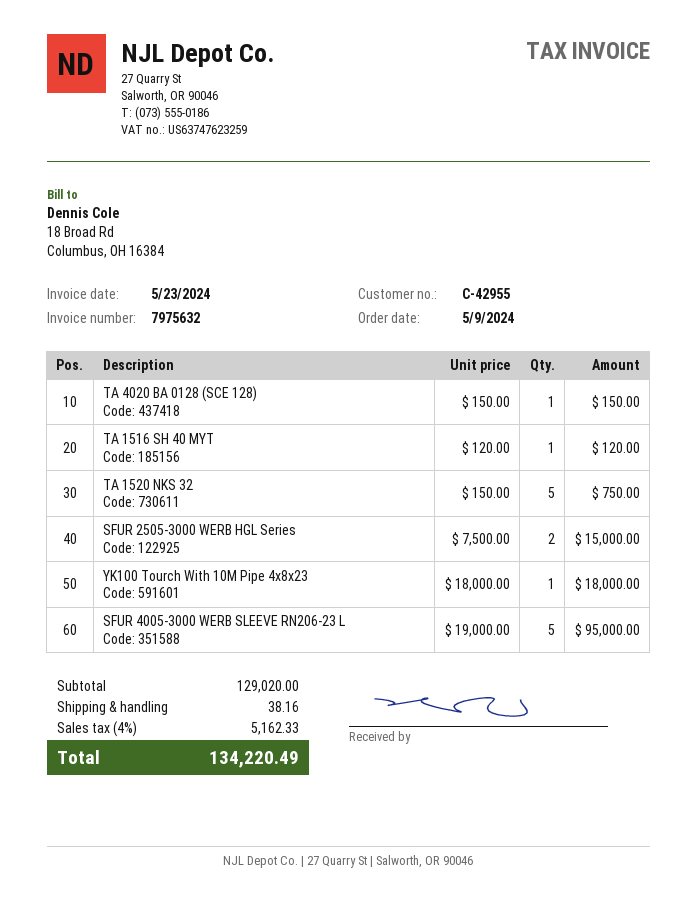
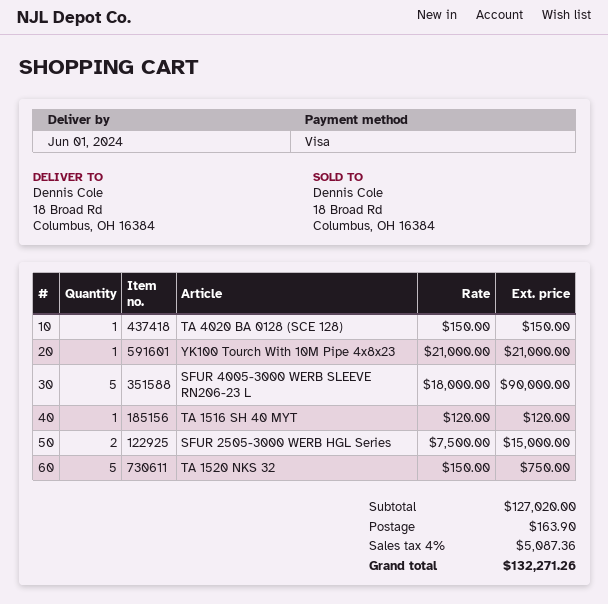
YK100 Tourch With 10M Pipe 4x8x23: 1 x 18000.00 = 18000.00 -> 1 x 21000.00 = 21000.00
SFUR 4005-3000 WERB SLEEVE RN206-23 L: 5 x 19000.00 = 95000.00 -> 5 x 18000.00 = 90000.00
subtotal: 129020.00 -> 127020.00
shipping: 38.16 -> 163.90
tax: 4% = 5162.33 -> 4% = 5087.36
total: 134220.49 -> 132271.26

